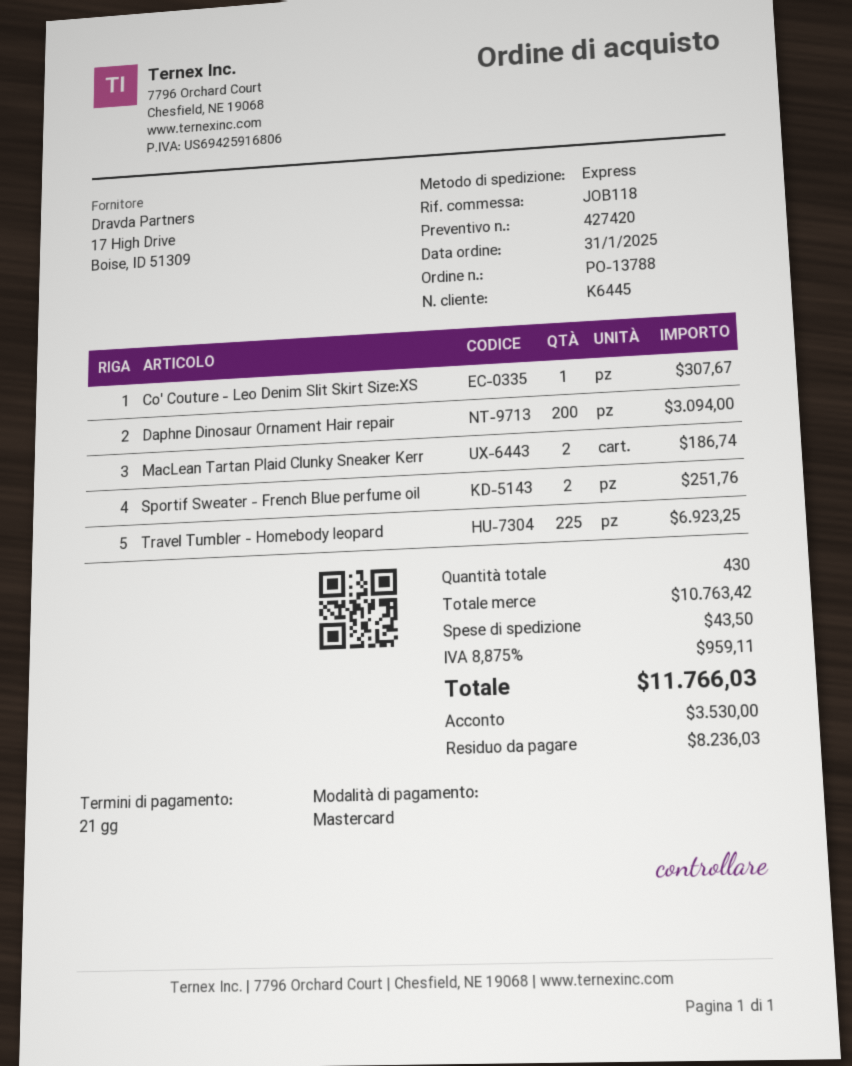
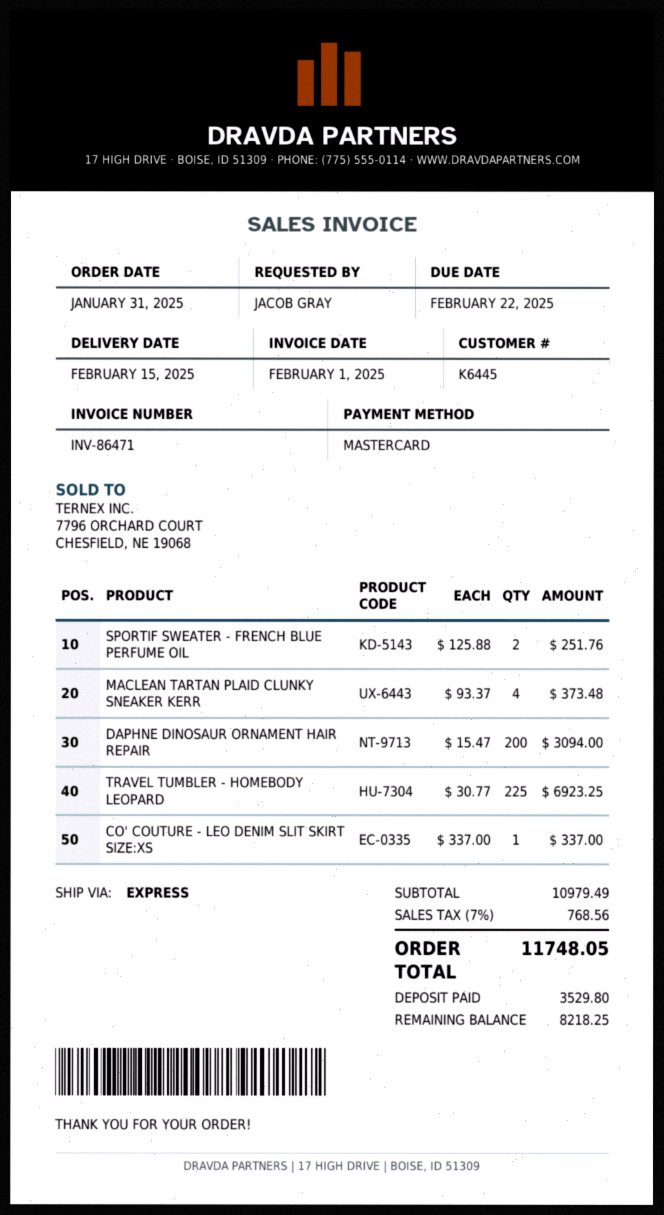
Co' Couture - Leo Denim Slit Skirt Size:XS: 1 for 307.67 -> 1 for 337.00
MacLean Tartan Plaid Clunky Sneaker Kerr: 2 for 186.74 -> 4 for 373.48
subtotal: 10763.42 -> 10979.49
shipping: 43.50 -> none
tax: 8.875% = 959.11 -> 7% = 768.56
total: 11766.03 -> 11748.05
deposit: 3530.00 -> 3529.80
balance: 8236.03 -> 8218.25

